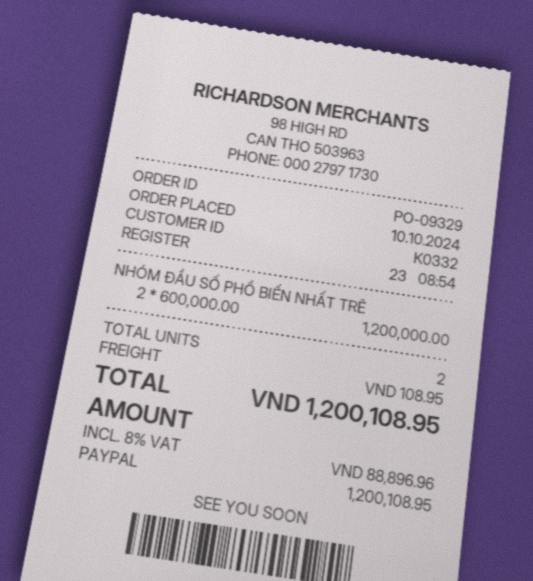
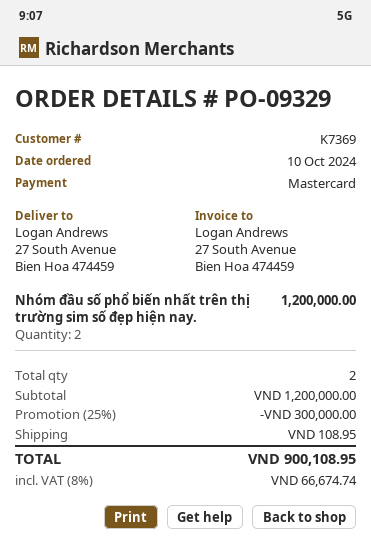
customer number: K0332 -> K7369
payment method: PayPal -> Mastercard
discount: none -> 25% = 300000.00
tax: 8% = 88896.96 -> 8% = 66674.74
total: 1200108.95 -> 900108.95

